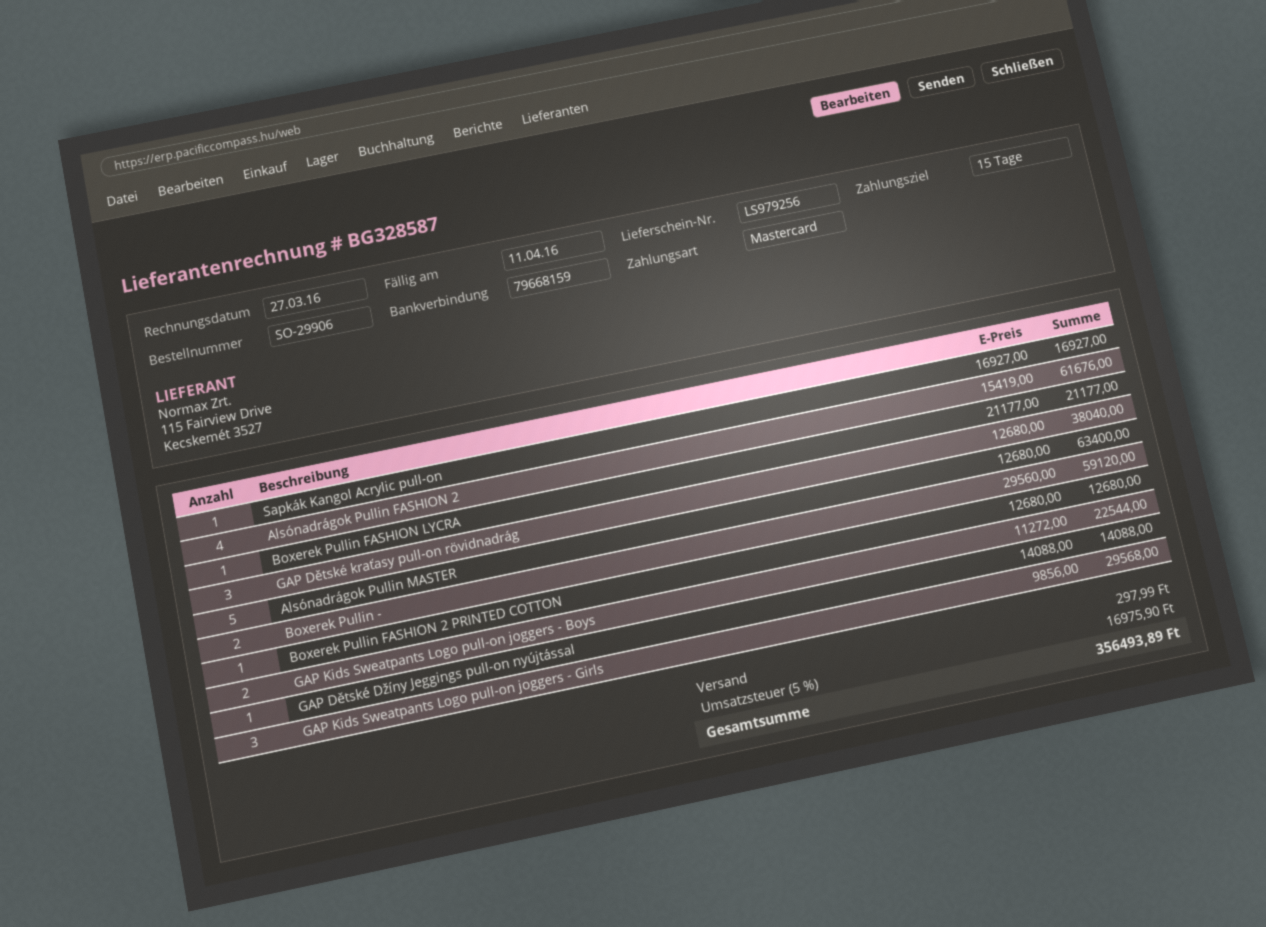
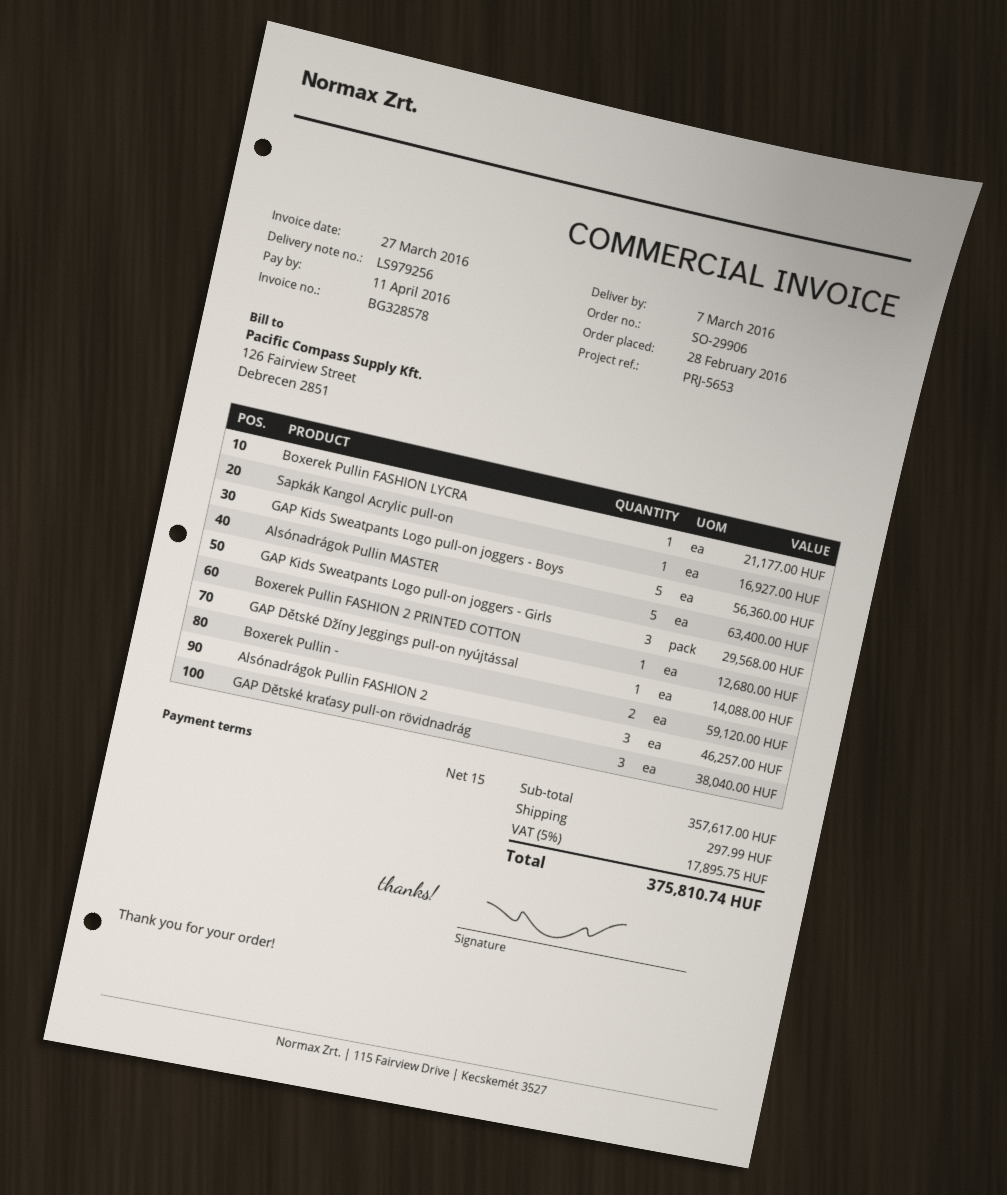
invoice number: BG328587 -> BG328578
Alsónadrágok Pullin FASHION 2: 4 for 61676.00 -> 3 for 46257.00
GAP Kids Sweatpants Logo pull-on joggers - Boys: 2 for 22544.00 -> 5 for 56360.00
tax: 5% = 16975.90 -> 5% = 17895.75
total: 356493.89 -> 375810.74

